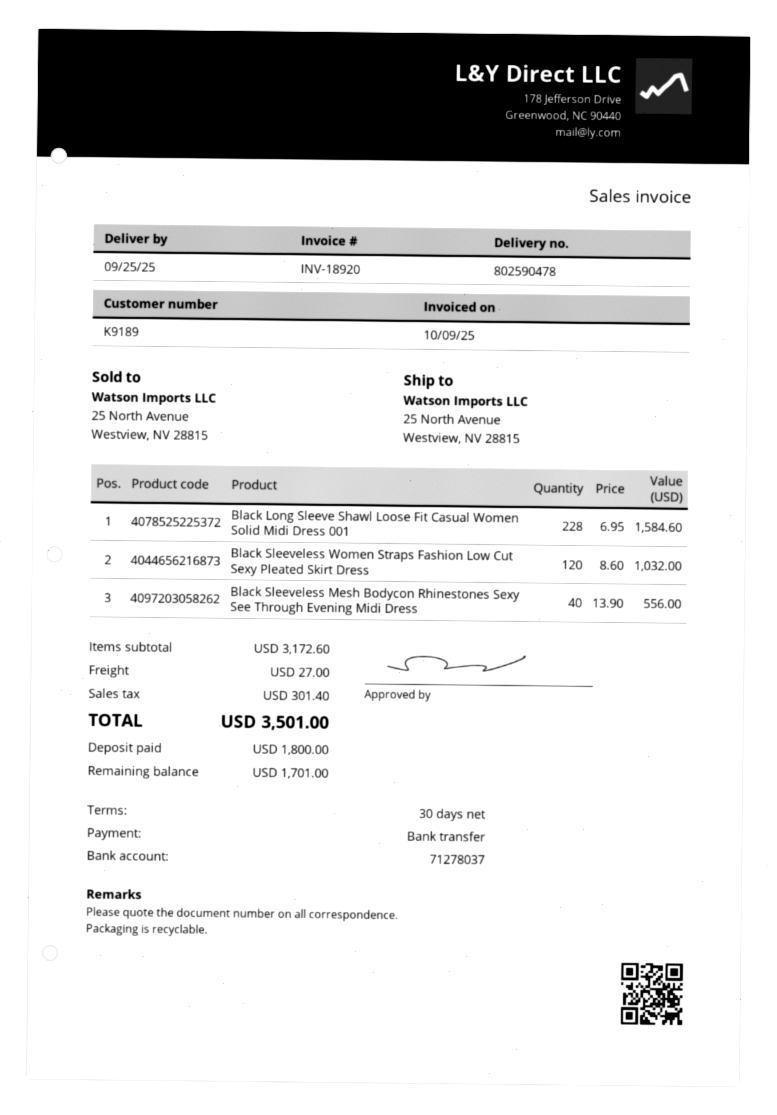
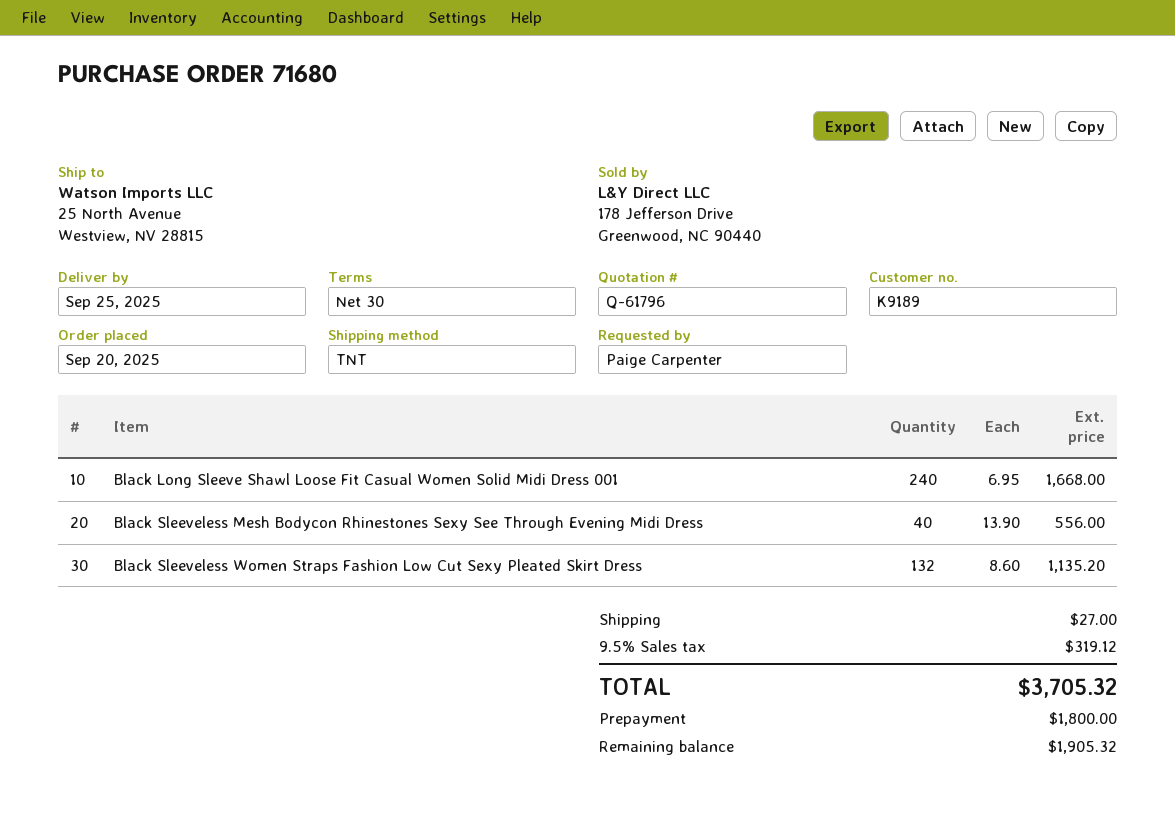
Black Long Sleeve Shawl Loose Fit Casual Women Solid Midi Dress 001: 228 x 6.95 = 1584.60 -> 240 x 6.95 = 1668.00
Black Sleeveless Women Straps Fashion Low Cut Sexy Pleated Skirt Dress: 120 x 8.60 = 1032.00 -> 132 x 8.60 = 1135.20
tax: 301.40 -> 319.12
total: 3501.00 -> 3705.32
balance: 1701.00 -> 1905.32

